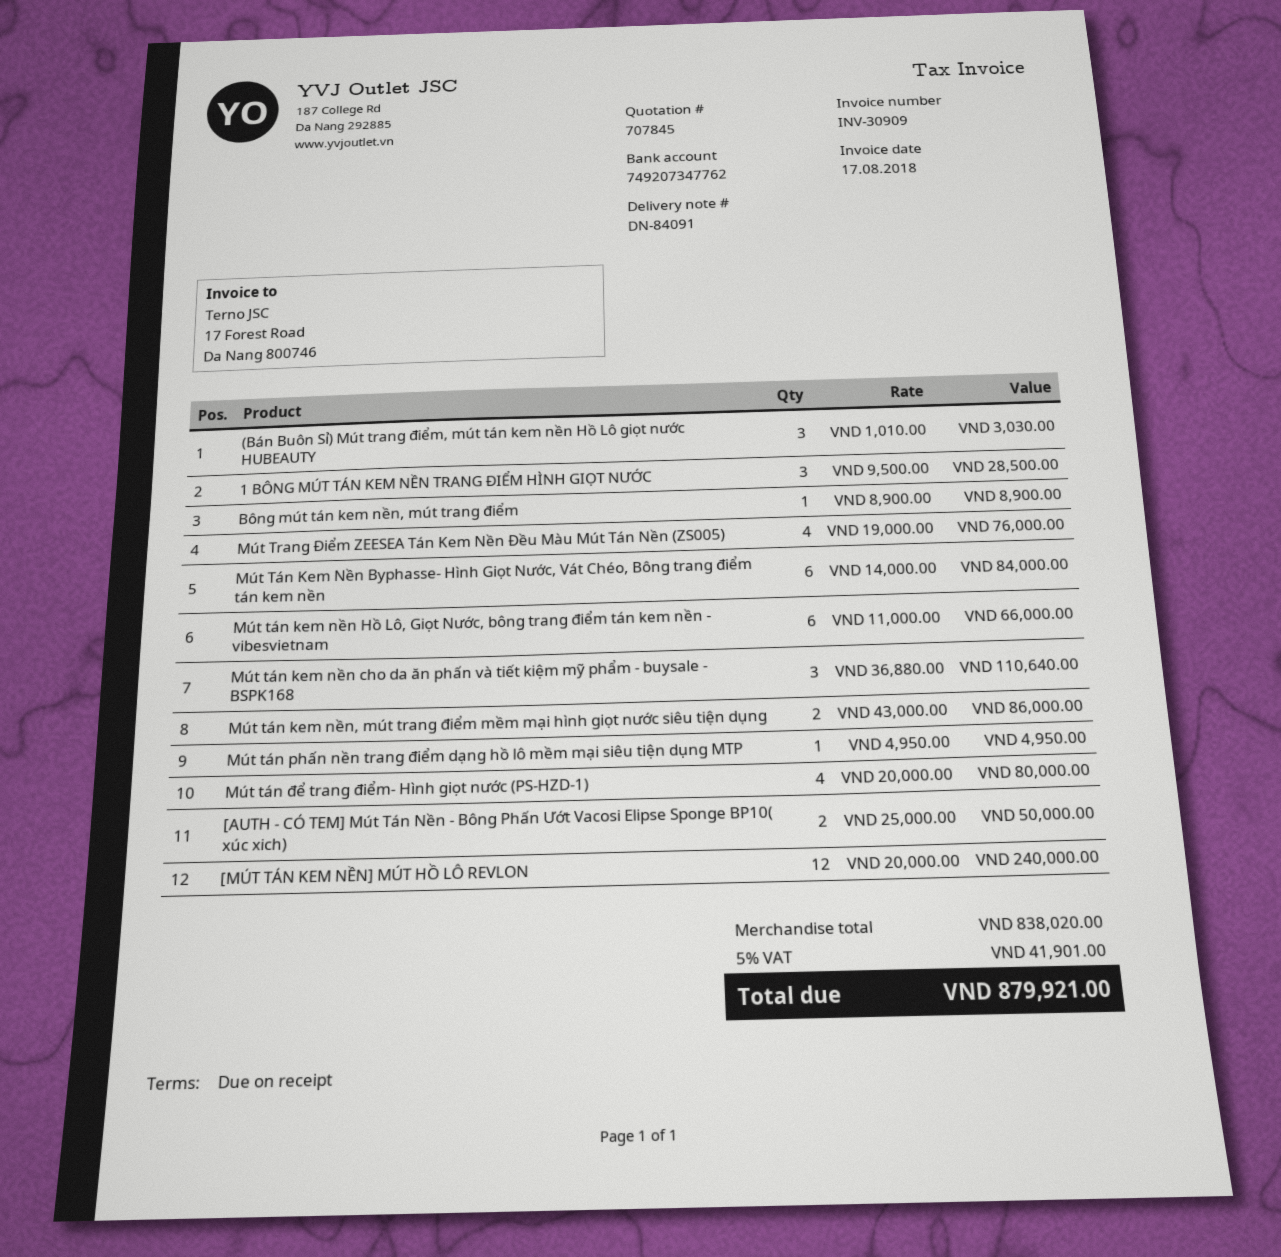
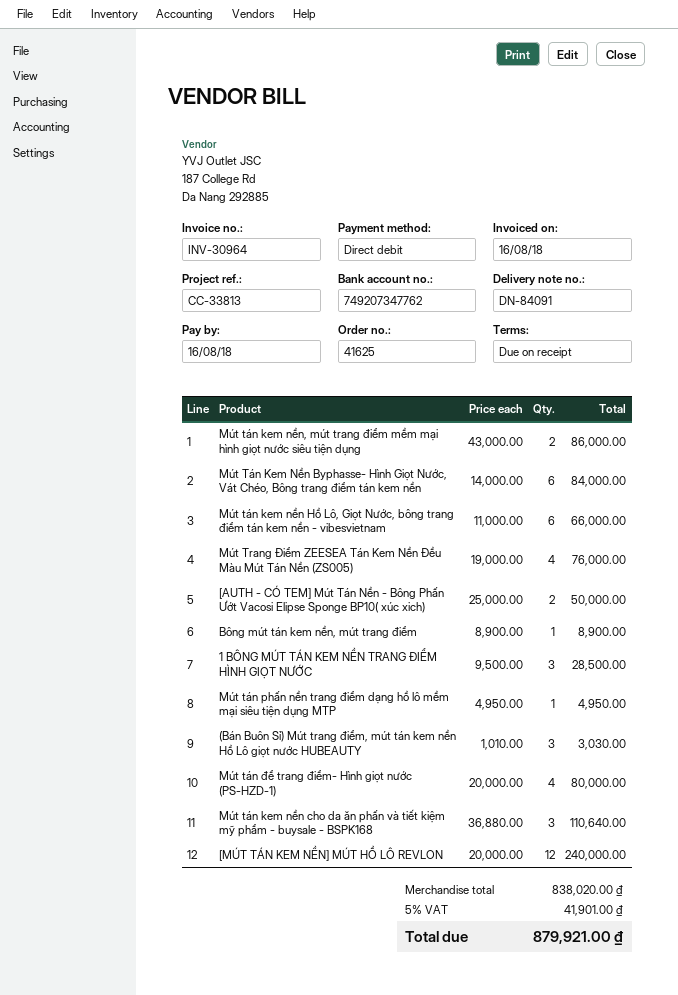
invoice number: INV-30909 -> INV-30964
invoice date: 2018-08-17 -> 2018-08-16

